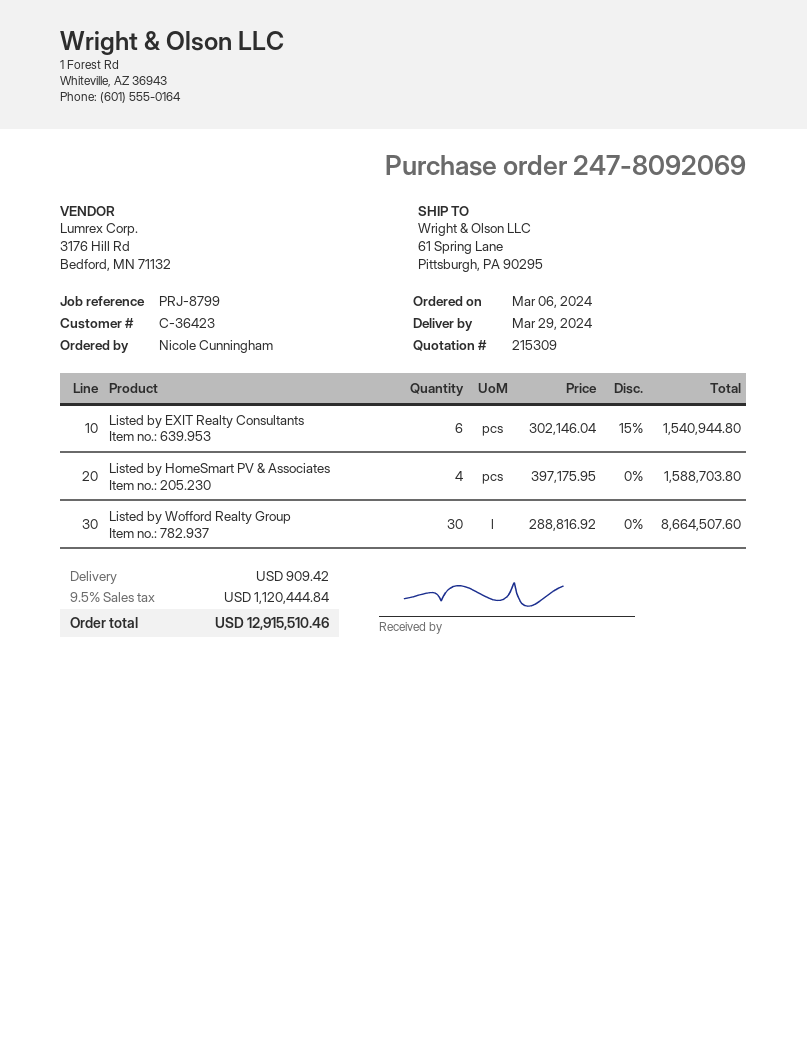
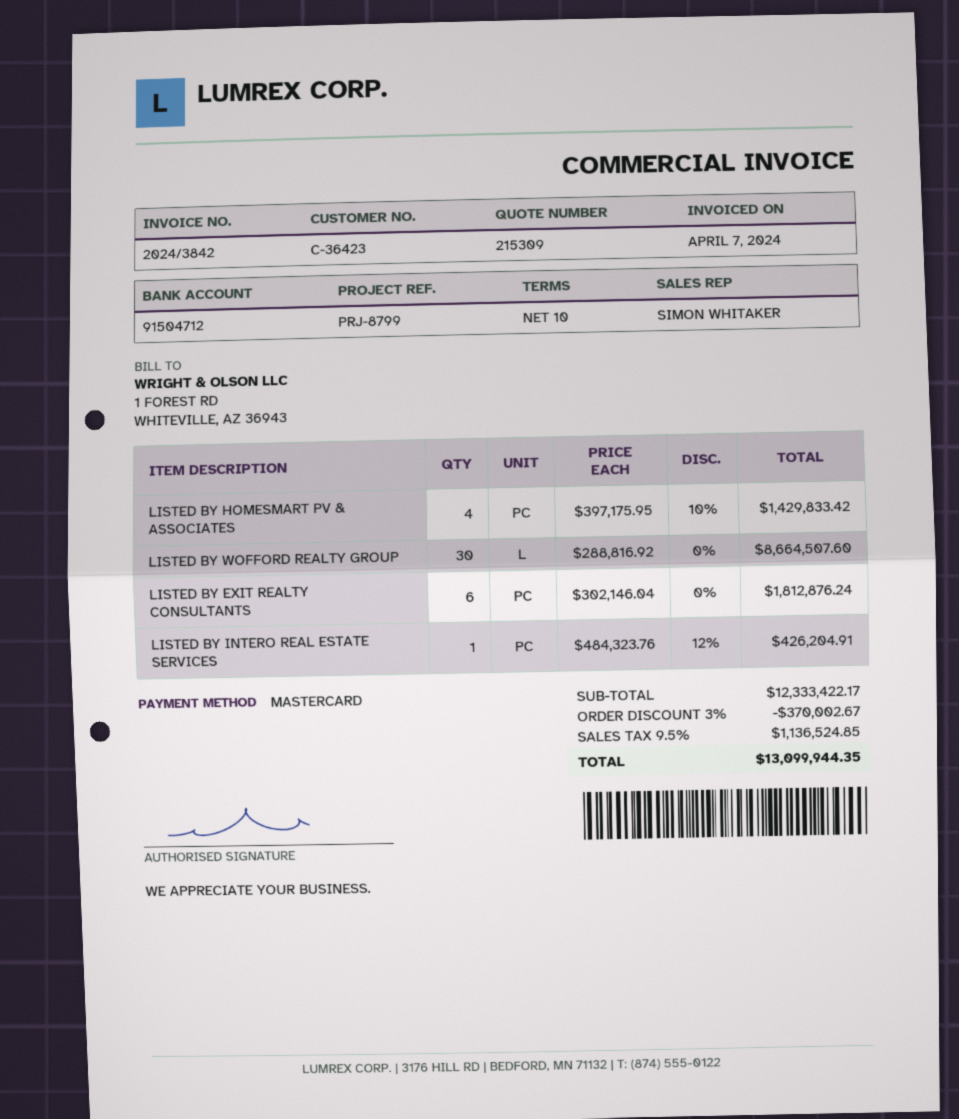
Listed by EXIT Realty Consultants: 6 x 302146.04 - 15% = 1540944.80 -> 6 x 302146.04 = 1812876.24
Listed by HomeSmart PV & Associates: 4 x 397175.95 = 1588703.80 -> 4 x 397175.95 - 10% = 1429833.42
LISTED BY INTERO REAL ESTATE SERVICES: none -> 1 x 484323.76 - 12% = 426204.91
discount: none -> 3% = 370002.67
shipping: 909.42 -> none
tax: 9.5% = 1120444.84 -> 9.5% = 1136524.85
total: 12915510.46 -> 13099944.35

